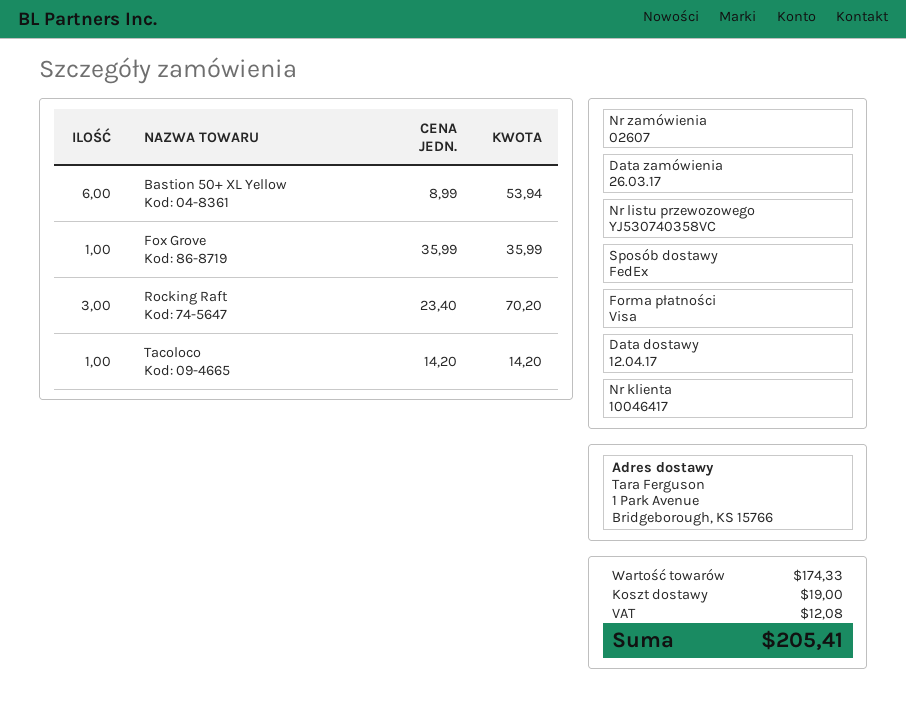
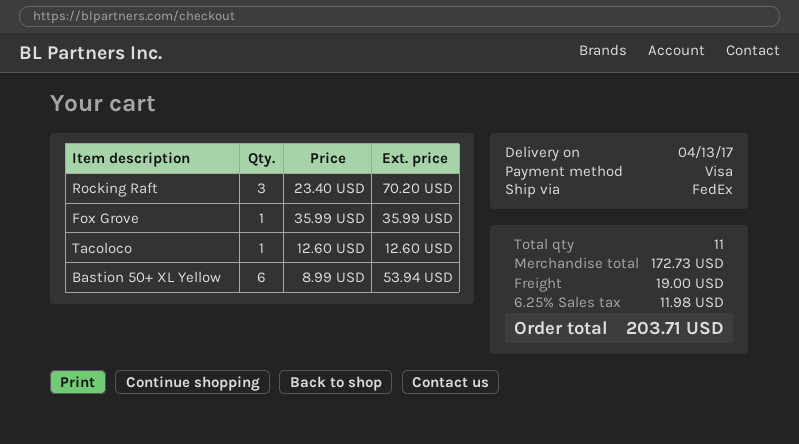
delivery date: 2017-04-12 -> 2017-04-13
Tacoloco: 1 x 14.20 = 14.20 -> 1 x 12.60 = 12.60
subtotal: 174.33 -> 172.73
tax: 12.08 -> 11.98
total: 205.41 -> 203.71

